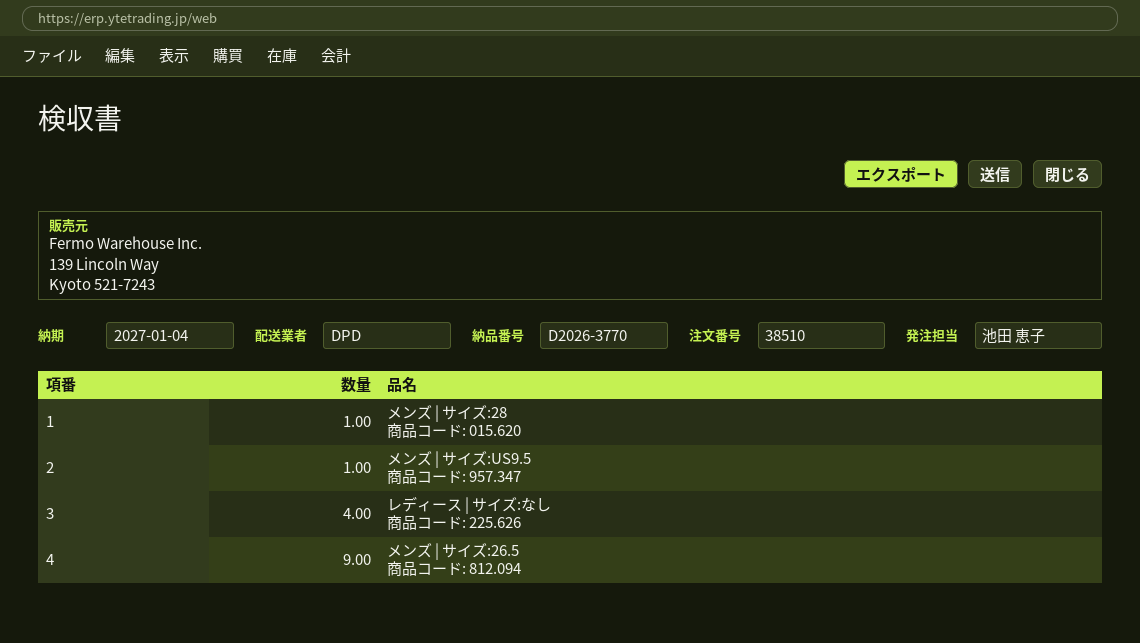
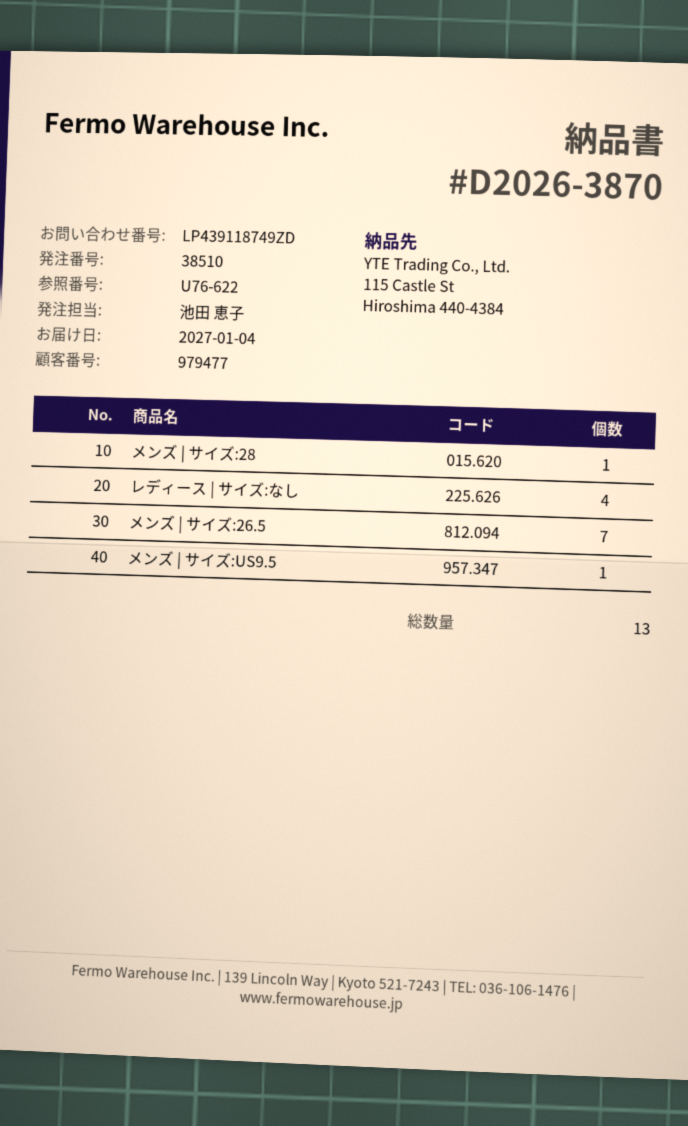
delivery note number: D2026-3770 -> D2026-3870
メンズ | サイズ:26.5: 9 -> 7

